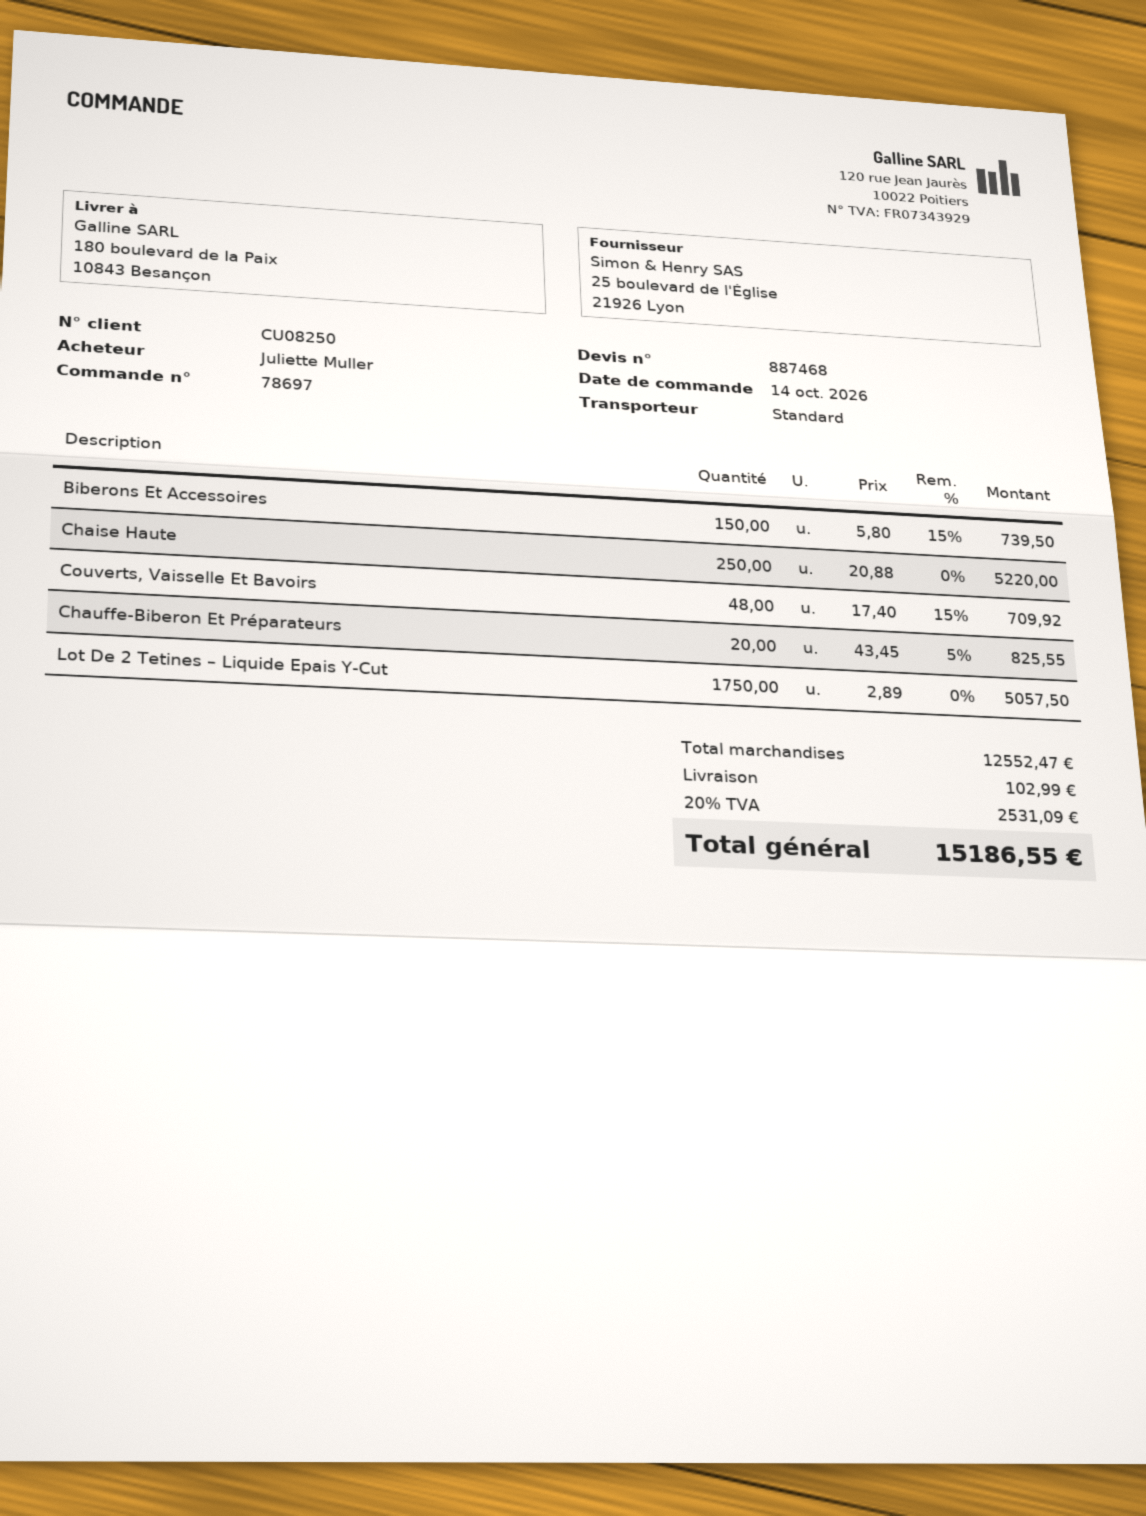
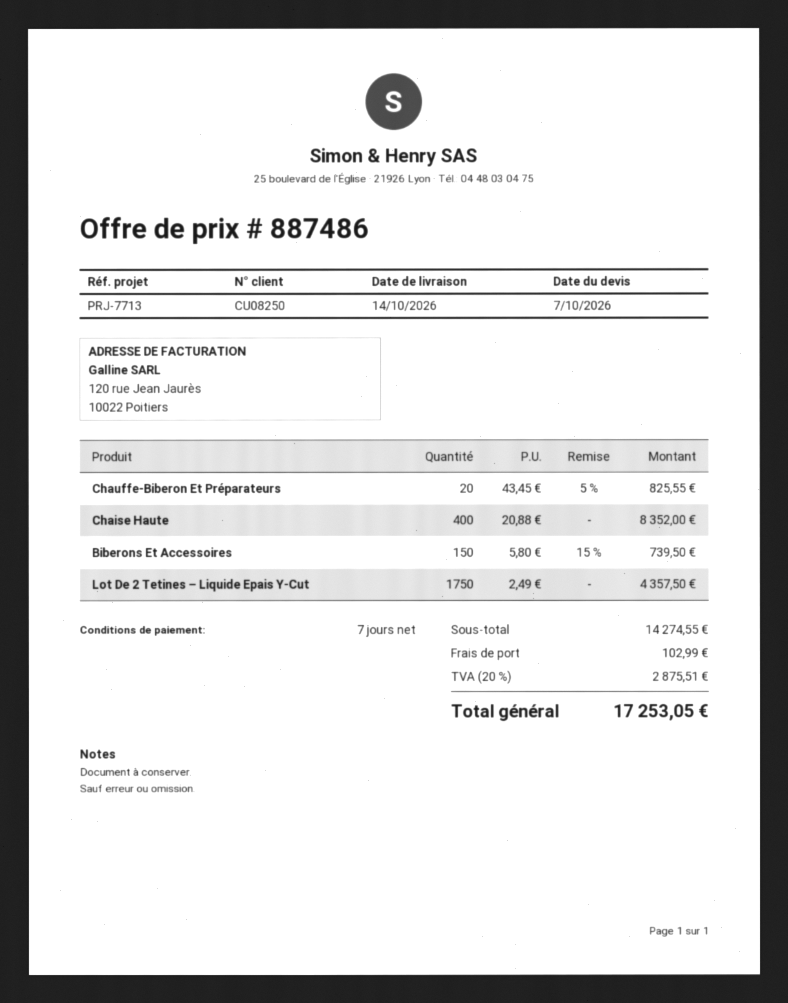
quote number: 887468 -> 887486
Chaise Haute: 250 x 20.88 = 5220.00 -> 400 x 20.88 = 8352.00
Couverts, Vaisselle Et Bavoirs: 48 x 17.40 - 15% = 709.92 -> none
Lot De 2 Tetines – Liquide Epais Y-Cut: 1750 x 2.89 = 5057.50 -> 1750 x 2.49 = 4357.50
subtotal: 12552.47 -> 14274.55
tax: 20% = 2531.09 -> 20% = 2875.51
total: 15186.55 -> 17253.05

